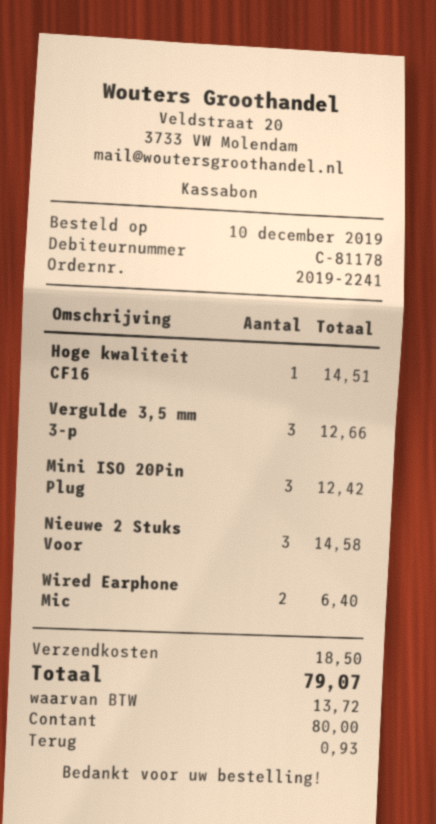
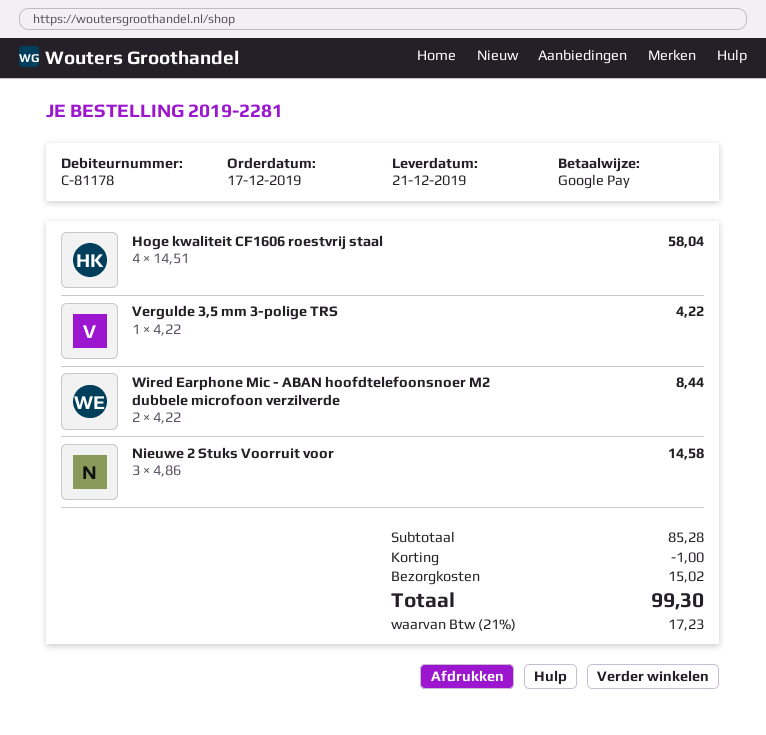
order number: 2019-2241 -> 2019-2281
order date: 2019-12-10 -> 2019-12-17
payment method: cash -> Google Pay
Hoge kwaliteit CF16: 1 for 14.51 -> 4 for 58.04
Vergulde 3,5 mm 3-p: 3 for 12.66 -> 1 for 4.22
Mini ISO 20Pin Plug: 3 for 12.42 -> none
Wired Earphone Mic: 2 for 6.40 -> 2 for 8.44
discount: none -> 1.00
shipping: 18.50 -> 15.02
tax: 13.72 -> 17.23
total: 79.07 -> 99.30

